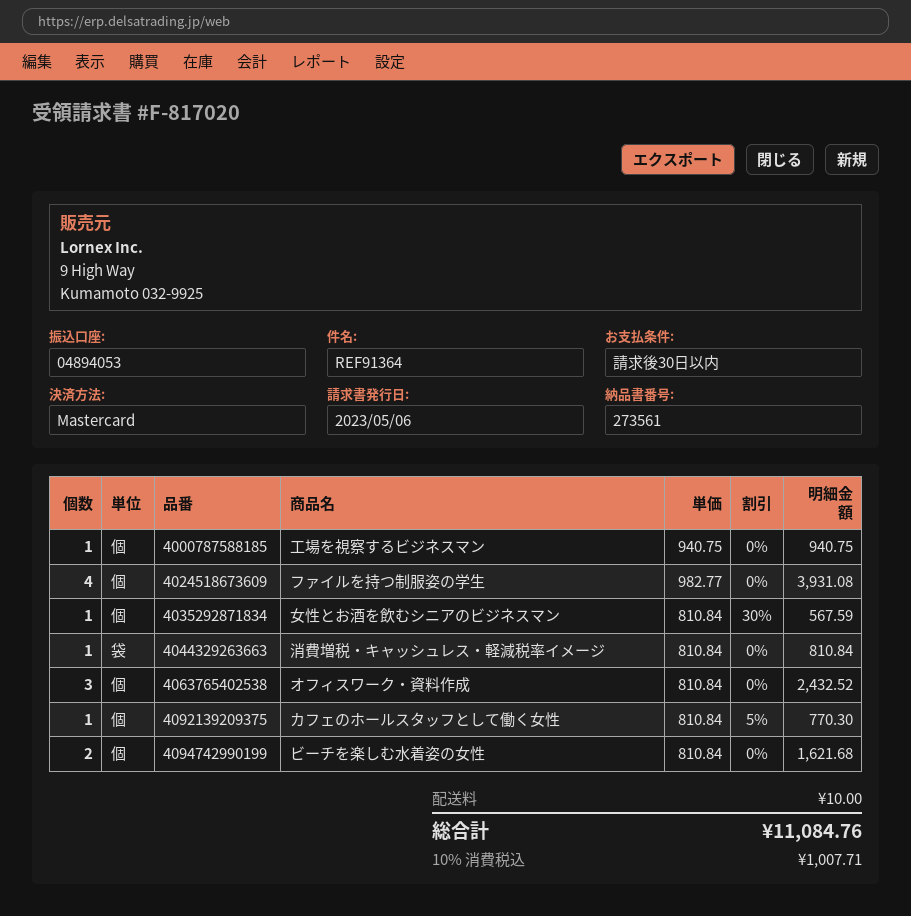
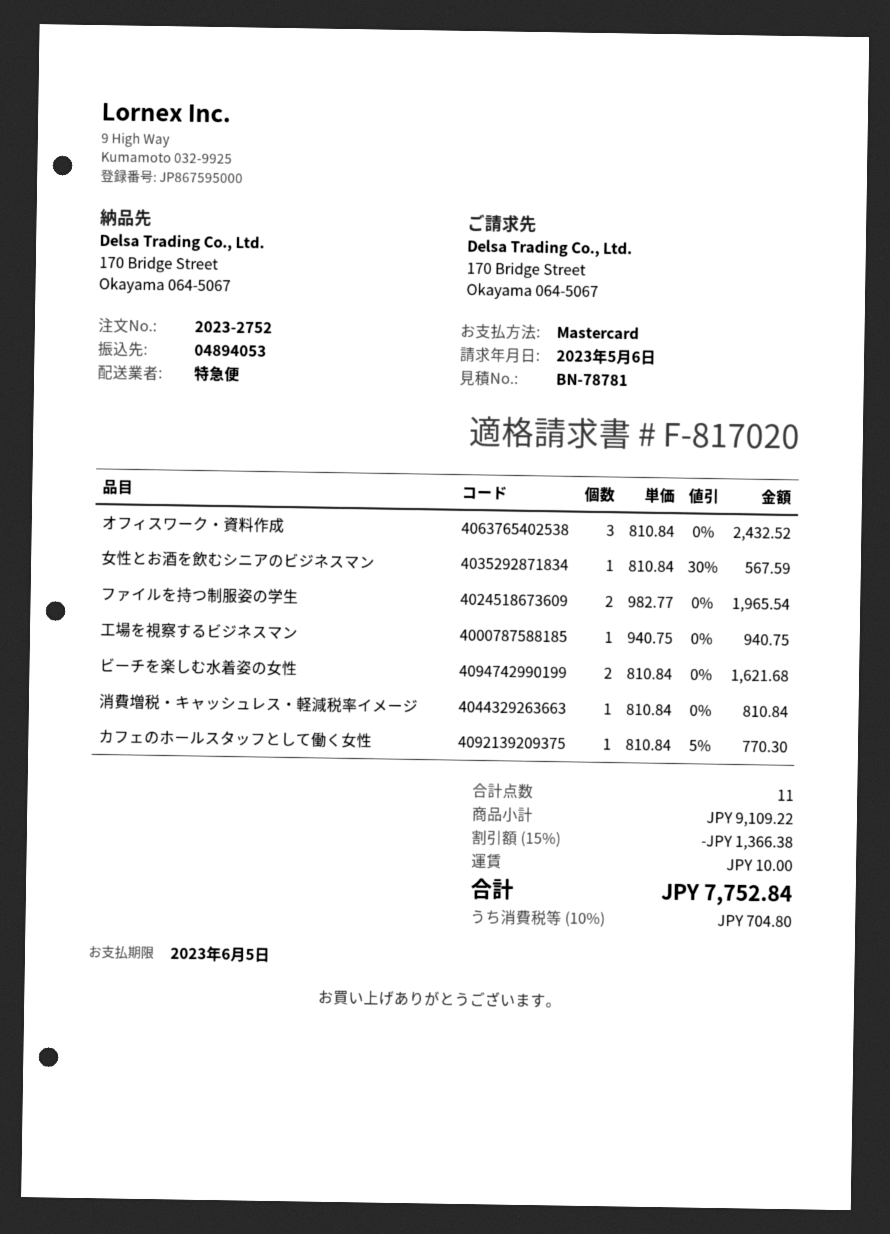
ファイルを持つ制服姿の学生: 4 x 982.77 = 3931.08 -> 2 x 982.77 = 1965.54
discount: none -> 15% = 1366.38
tax: 10% = 1007.71 -> 10% = 704.80
total: 11084.76 -> 7752.84

